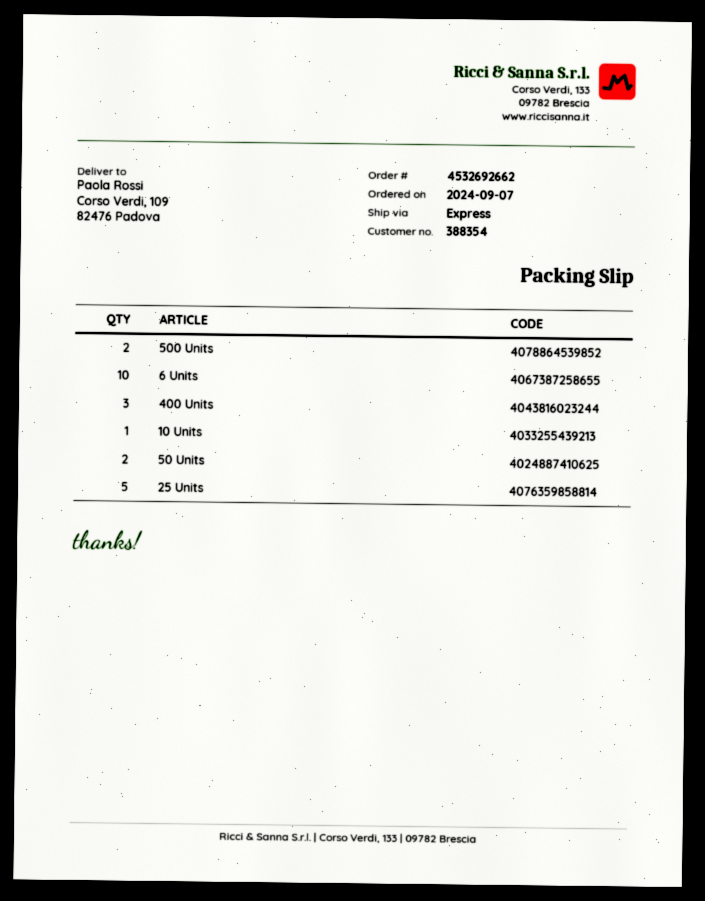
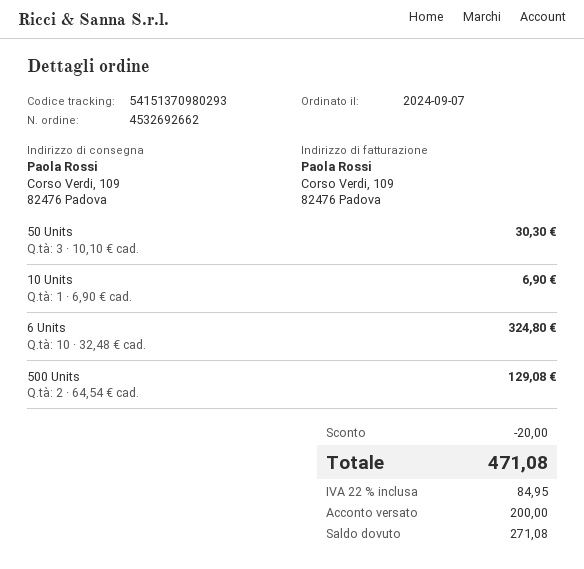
400 Units: 3 -> none
50 Units: 2 -> 3
25 Units: 5 -> none

